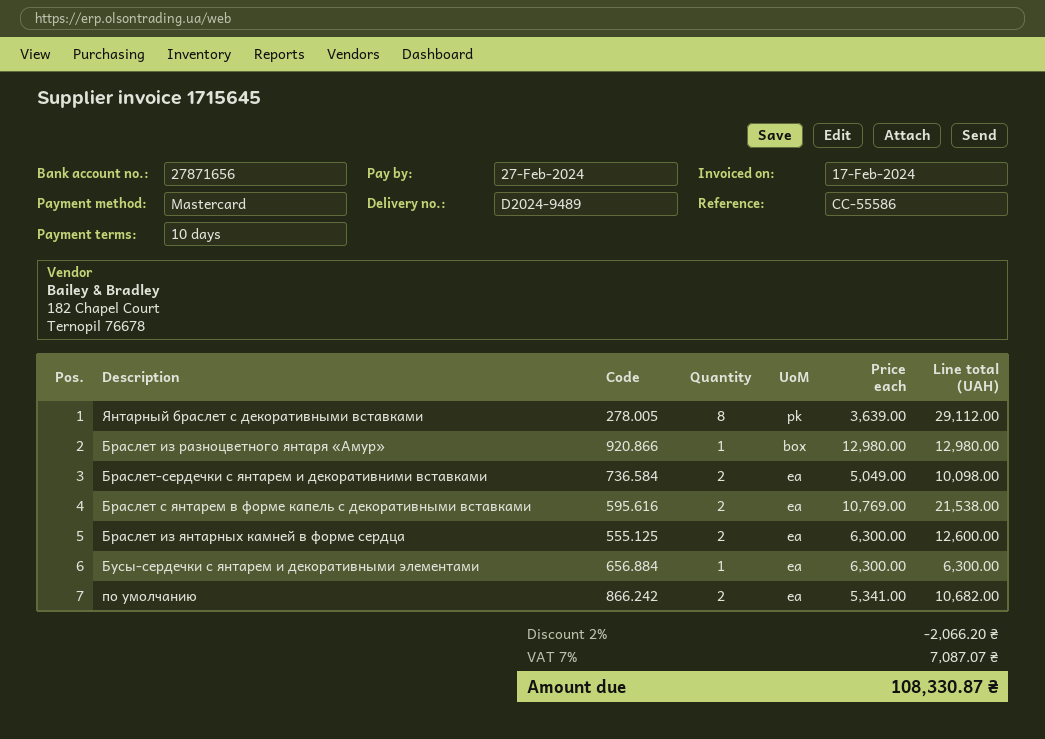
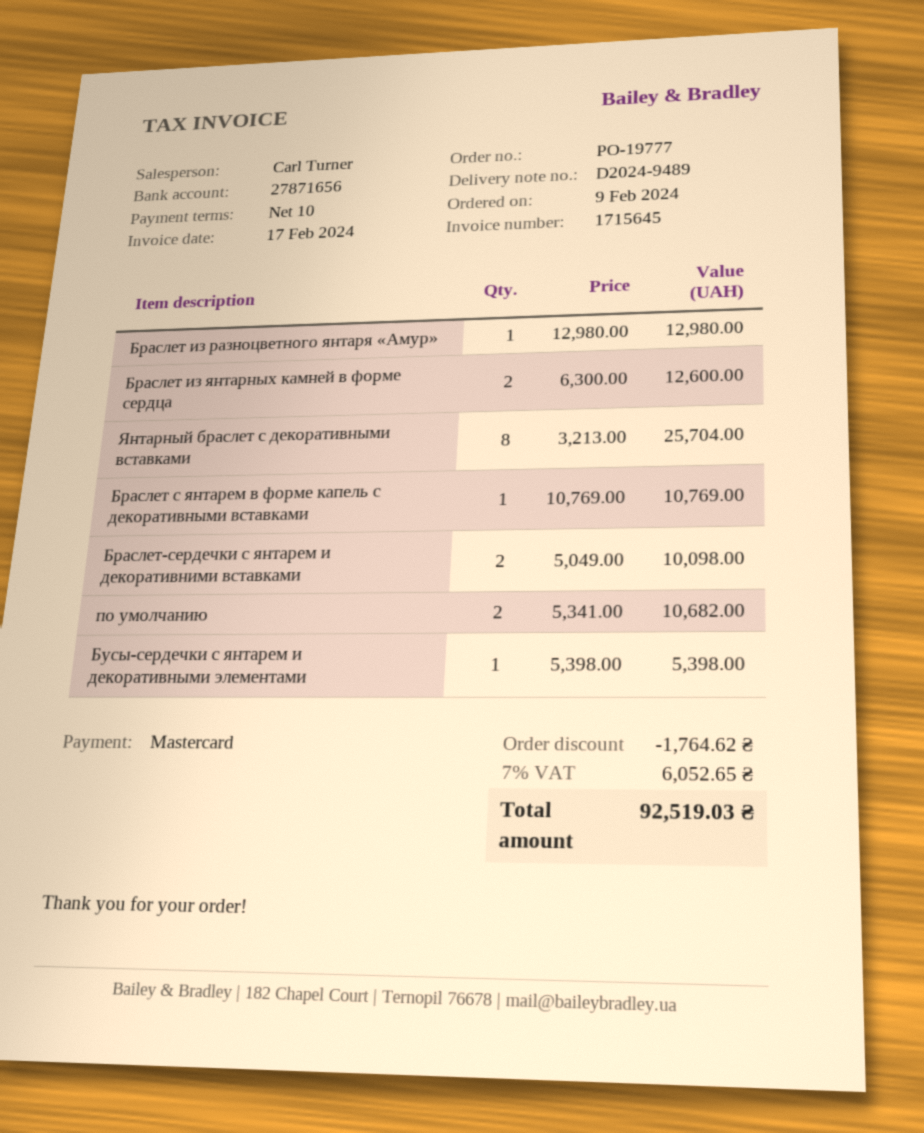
Янтарный браслет с декоративными вставками: 8 x 3639.00 = 29112.00 -> 8 x 3213.00 = 25704.00
Браслет с янтарем в форме капель с декоративными вставками: 2 x 10769.00 = 21538.00 -> 1 x 10769.00 = 10769.00
Бусы-сердечки с янтарем и декоративными элементами: 1 x 6300.00 = 6300.00 -> 1 x 5398.00 = 5398.00
discount: 2066.20 -> 1764.62
tax: 7% = 7087.07 -> 7% = 6052.65
total: 108330.87 -> 92519.03

